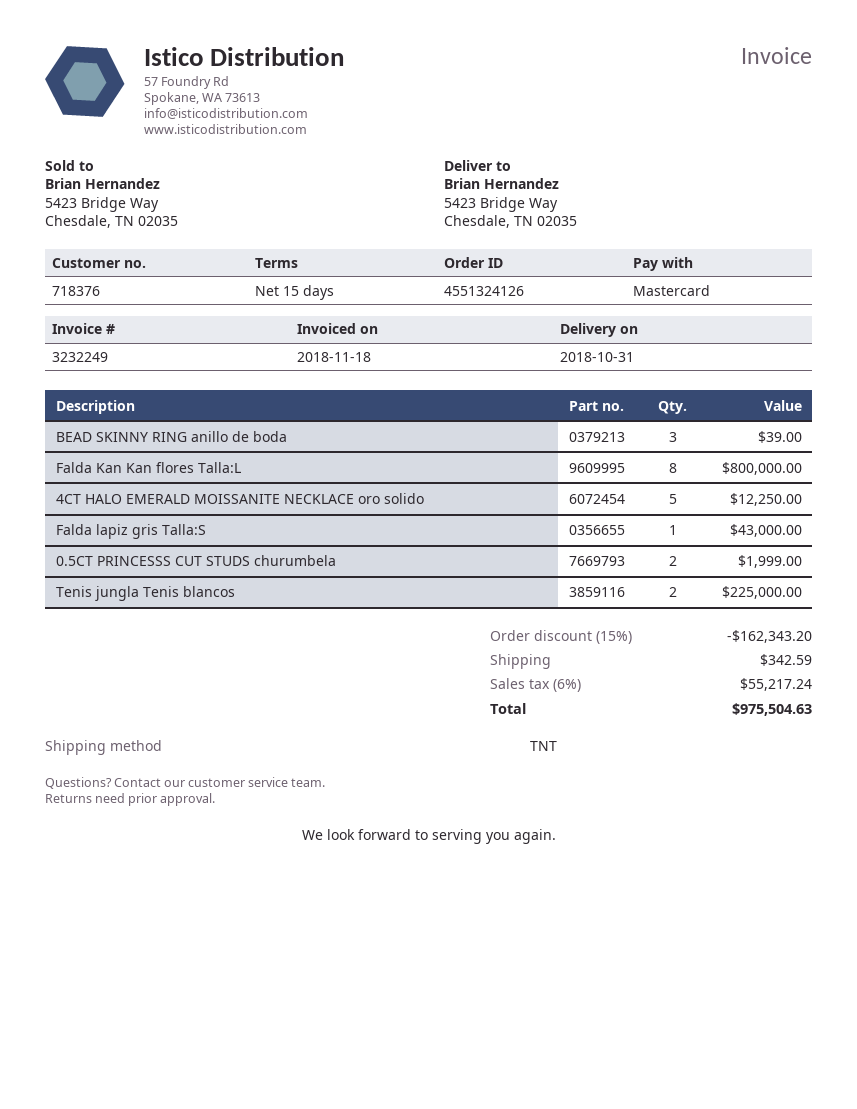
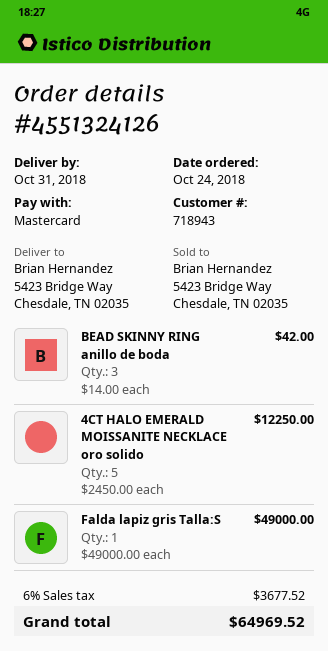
customer number: 718376 -> 718943
BEAD SKINNY RING anillo de boda: 3 for 39.00 -> 3 for 42.00
Falda Kan Kan flores Talla:L: 8 for 800000.00 -> none
Falda lapiz gris Talla:S: 1 for 43000.00 -> 1 for 49000.00
0.5CT PRINCESSS CUT STUDS churumbela: 2 for 1999.00 -> none
Tenis jungla Tenis blancos: 2 for 225000.00 -> none
discount: 15% = 162343.20 -> none
shipping: 342.59 -> none
tax: 6% = 55217.24 -> 6% = 3677.52
total: 975504.63 -> 64969.52

